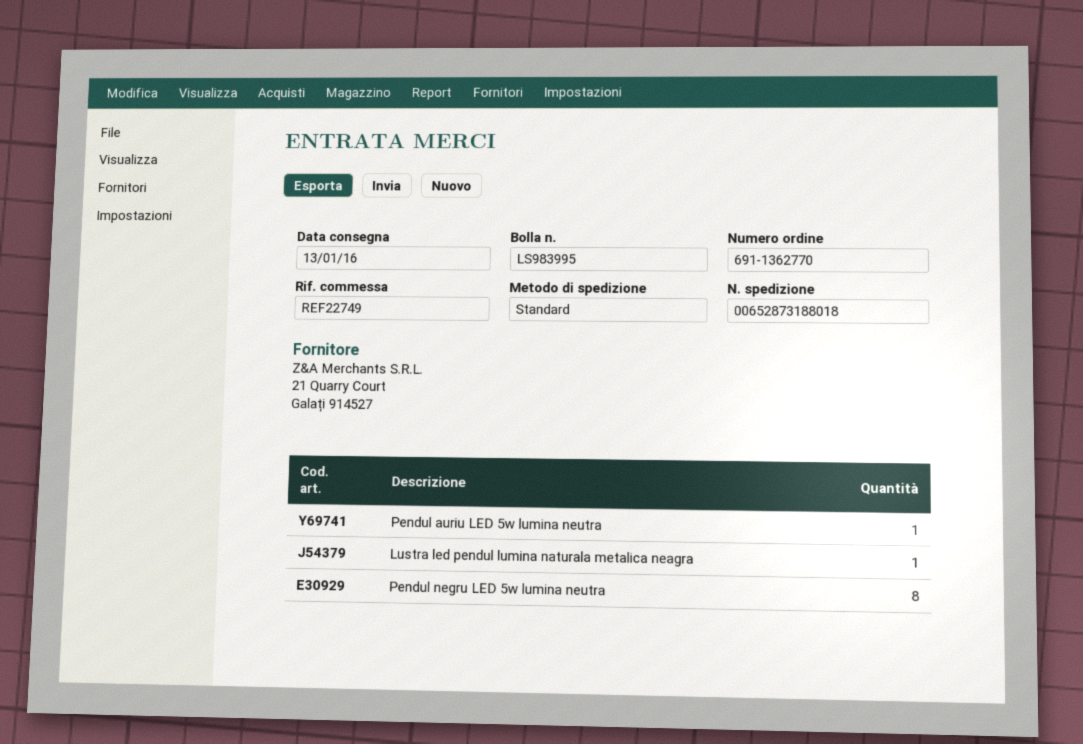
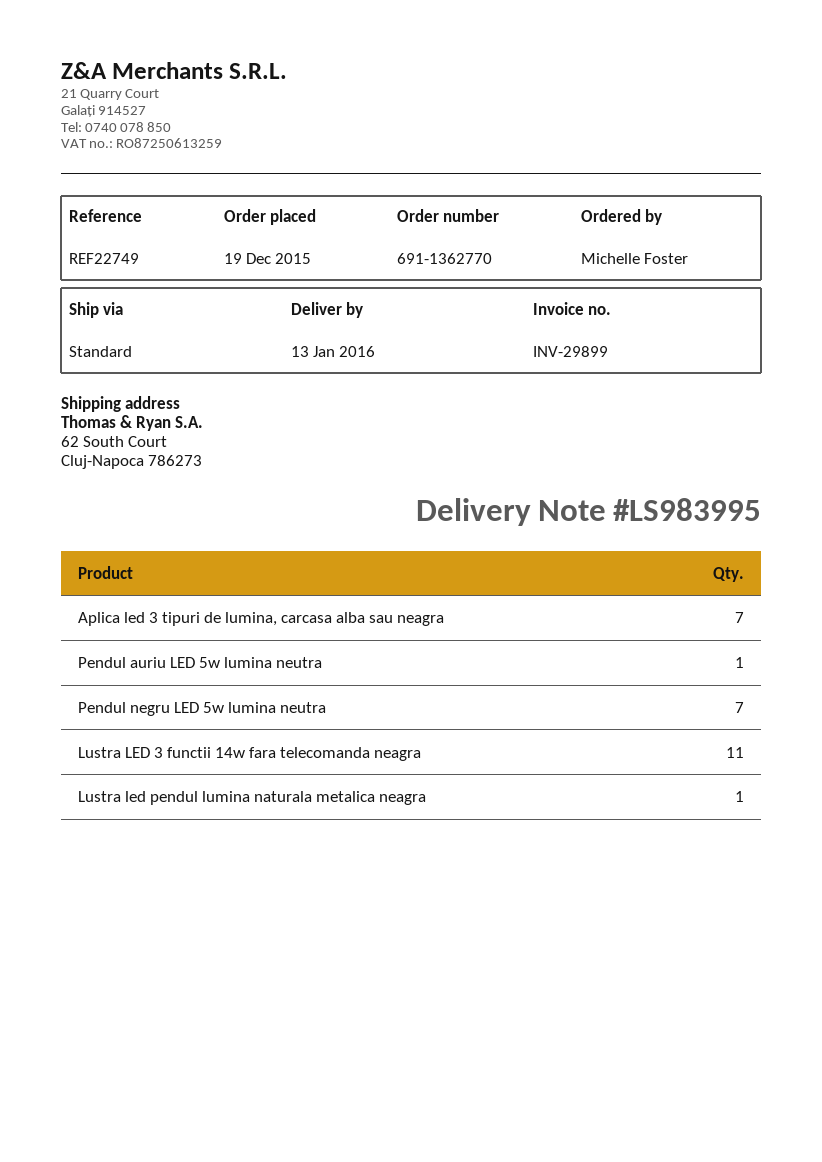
Pendul negru LED 5w lumina neutra: 8 -> 7
Aplica led 3 tipuri de lumina, carcasa alba sau neagra: none -> 7
Lustra LED 3 functii 14w fara telecomanda neagra: none -> 11

